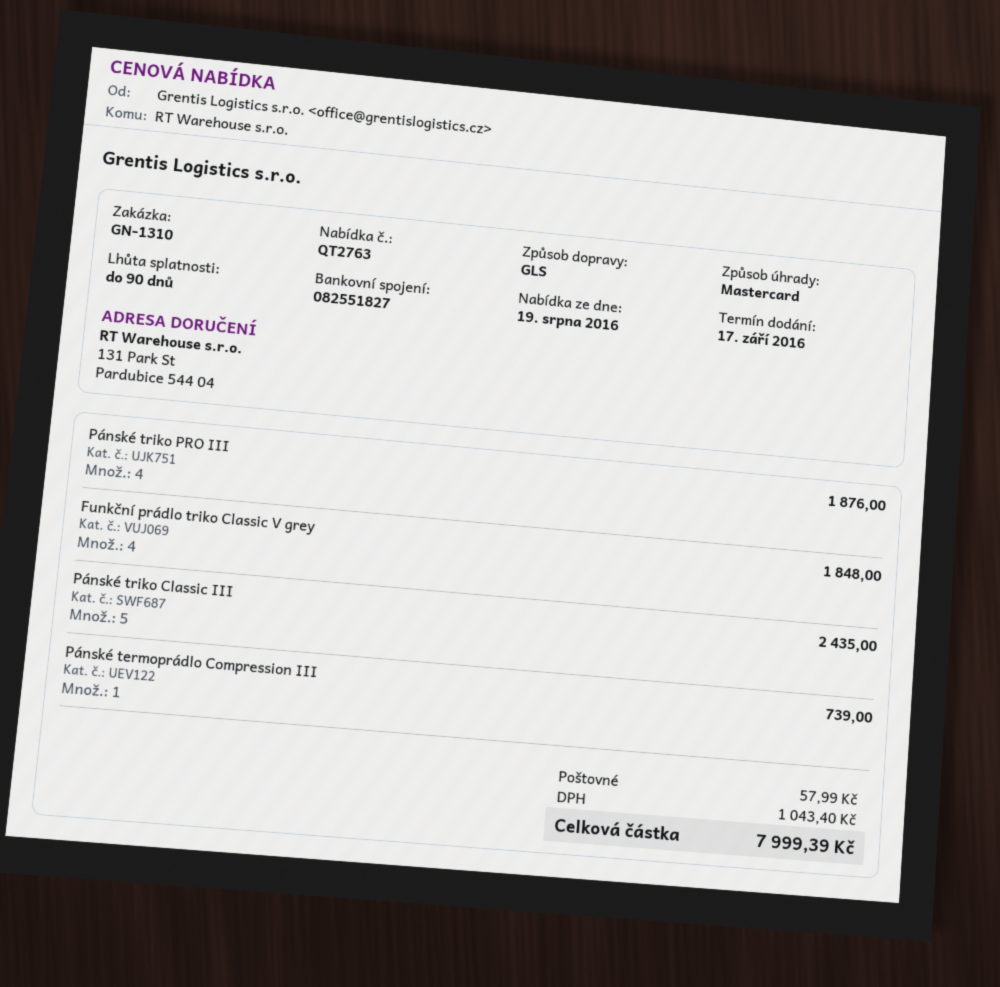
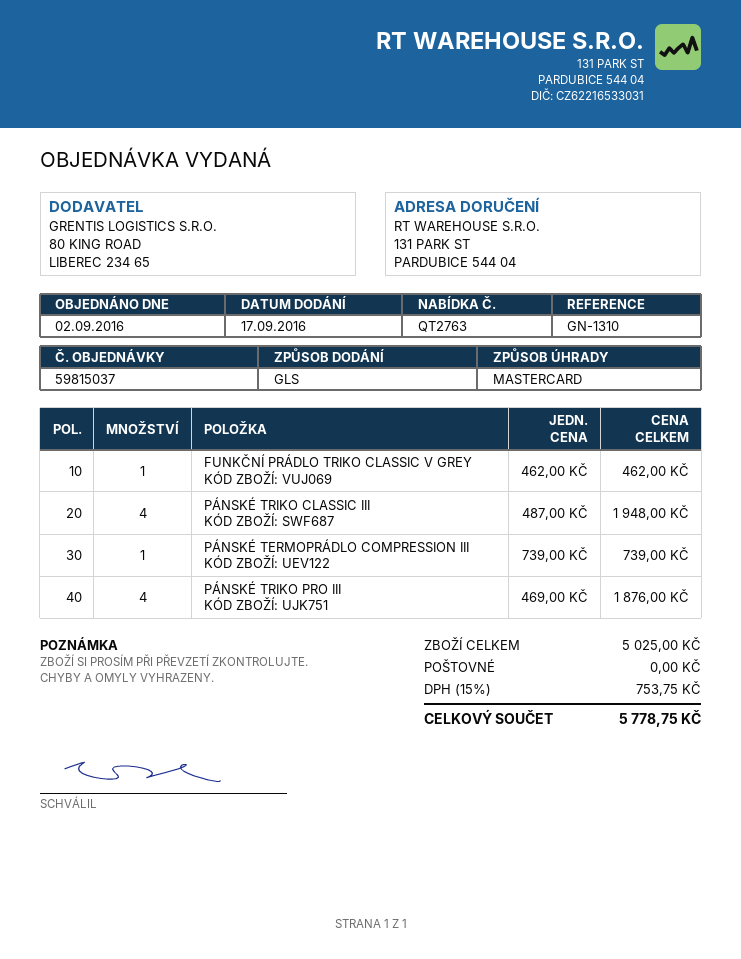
Funkční prádlo triko Classic V grey: 4 for 1848.00 -> 1 for 462.00
Pánské triko Classic III: 5 for 2435.00 -> 4 for 1948.00
shipping: 57.99 -> 0.00
tax: 1043.40 -> 753.75
total: 7999.39 -> 5778.75

